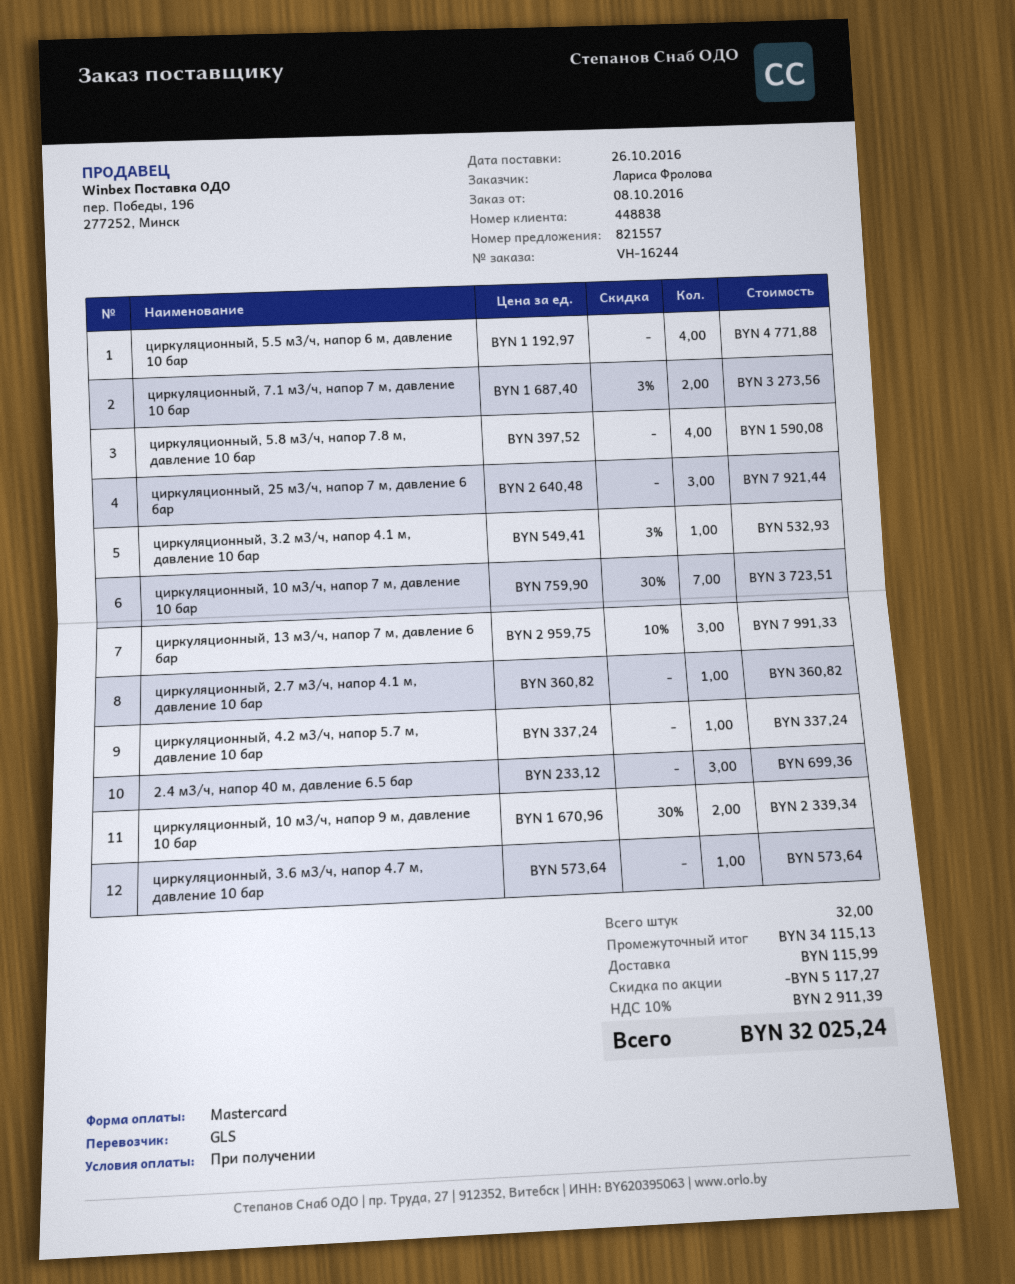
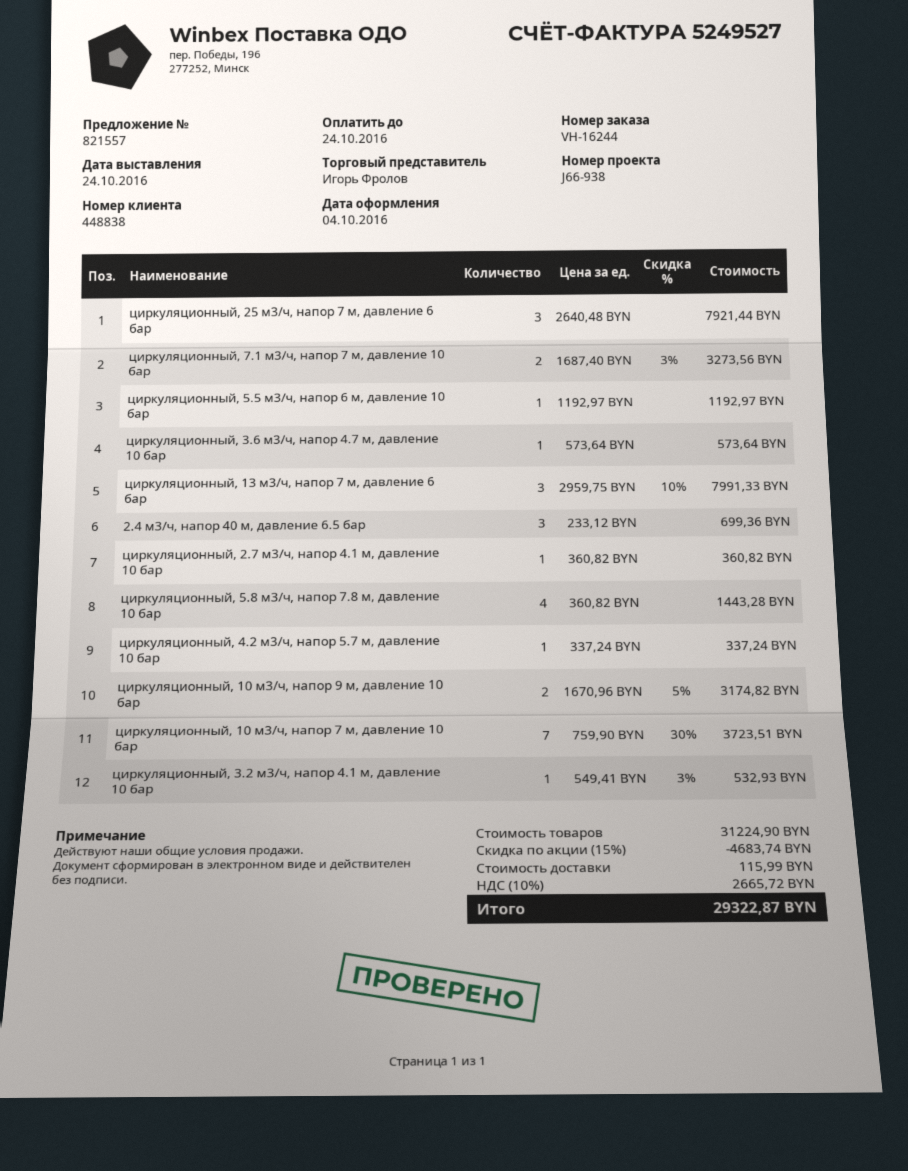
order date: 2016-10-08 -> 2016-10-04
циркуляционный, 5.5 м3/ч, напор 6 м, давление 10 бар: 4 x 1192.97 = 4771.88 -> 1 x 1192.97 = 1192.97
циркуляционный, 5.8 м3/ч, напор 7.8 м, давление 10 бар: 4 x 397.52 = 1590.08 -> 4 x 360.82 = 1443.28
циркуляционный, 10 м3/ч, напор 9 м, давление 10 бар: 2 x 1670.96 - 30% = 2339.34 -> 2 x 1670.96 - 5% = 3174.82
subtotal: 34115.13 -> 31224.90
discount: 5117.27 -> 4683.74
tax: 10% = 2911.39 -> 10% = 2665.72
total: 32025.24 -> 29322.87

